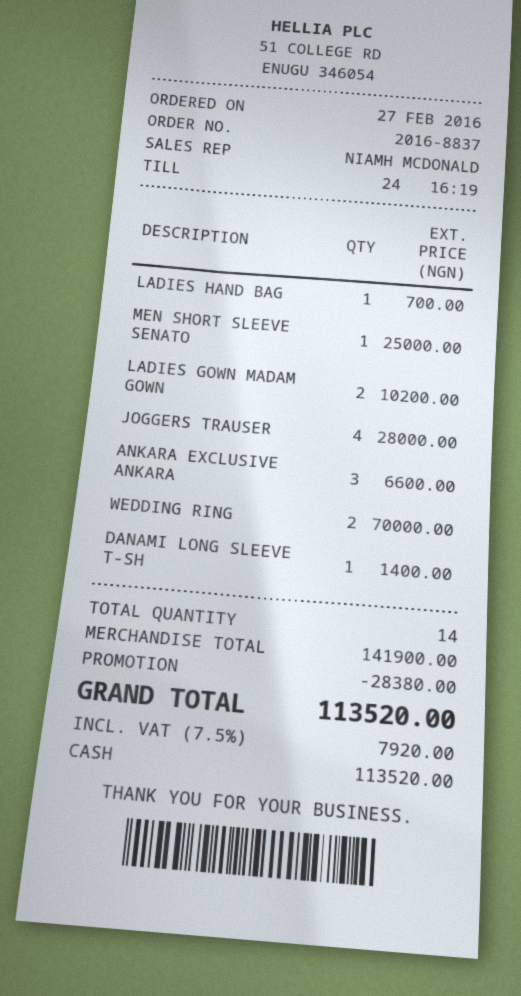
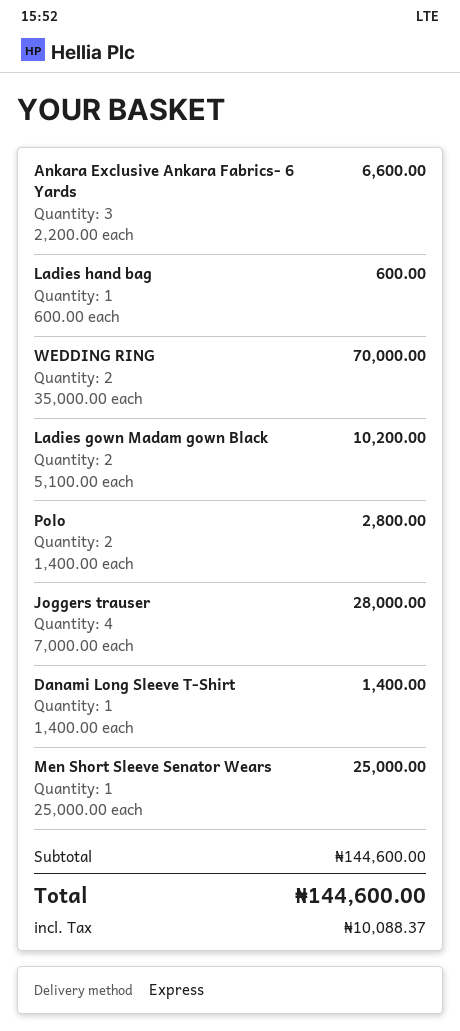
LADIES HAND BAG: 1 for 700.00 -> 1 for 600.00
Polo: none -> 2 for 2800.00
subtotal: 141900.00 -> 144600.00
discount: 28380.00 -> none
tax: 7920.00 -> 10088.37
total: 113520.00 -> 144600.00

